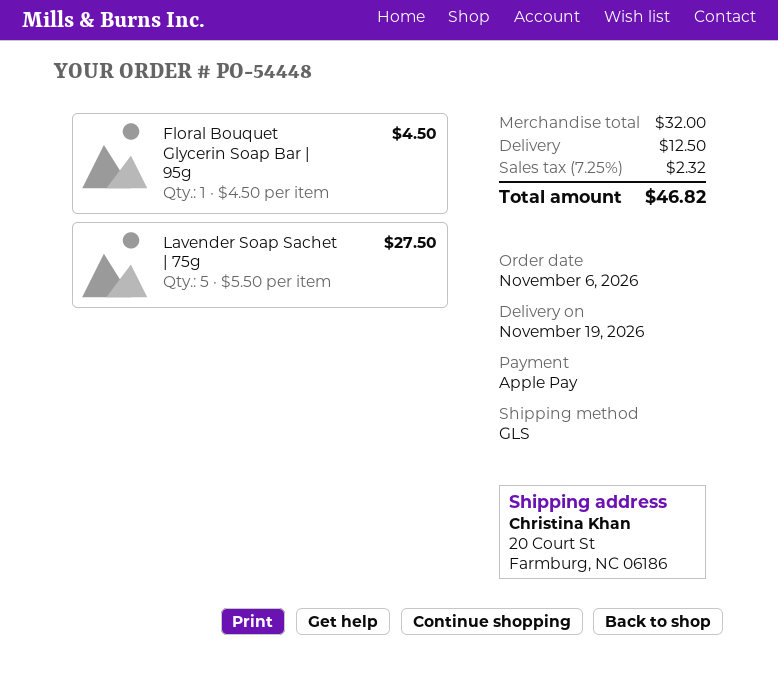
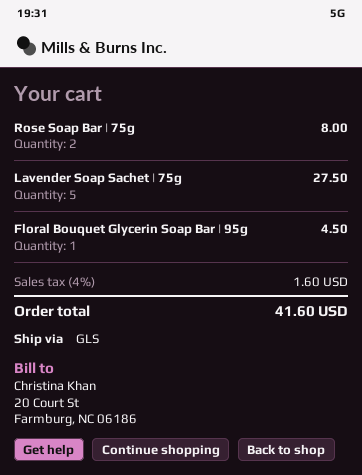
Rose Soap Bar | 75g: none -> 2 for 8.00
shipping: 12.50 -> none
tax: 7.25% = 2.32 -> 4% = 1.60
total: 46.82 -> 41.60

